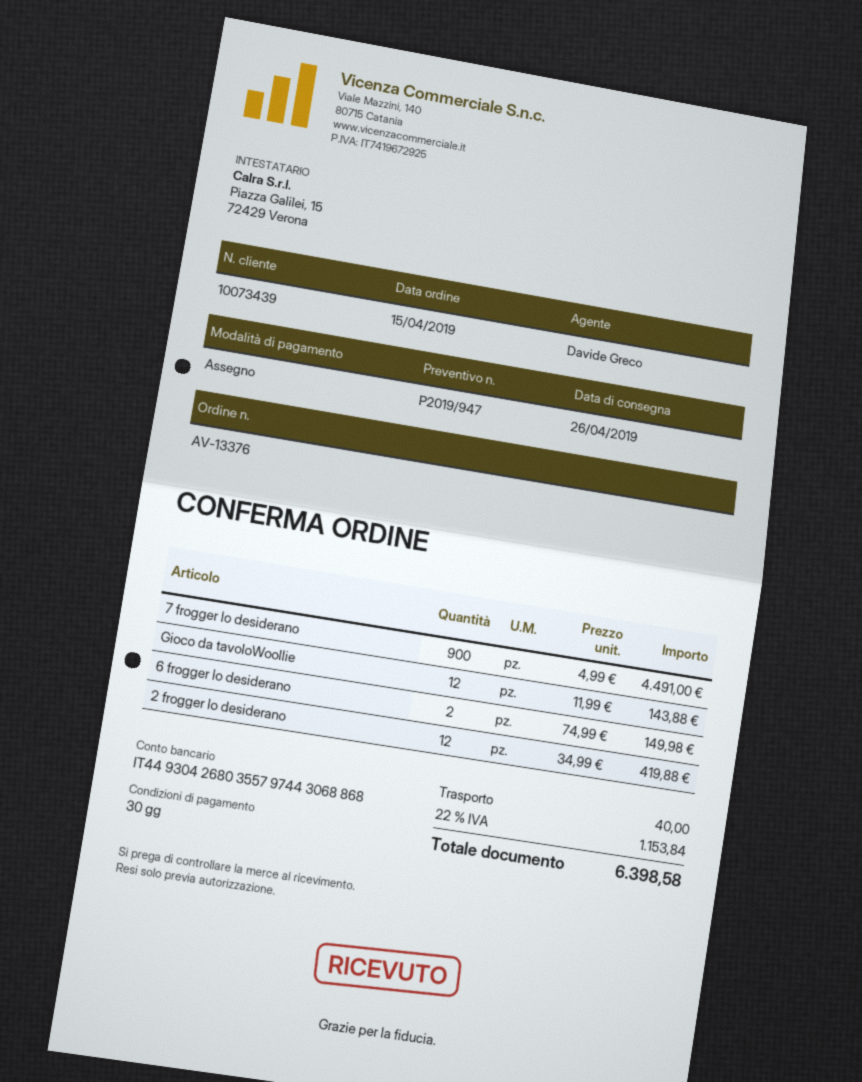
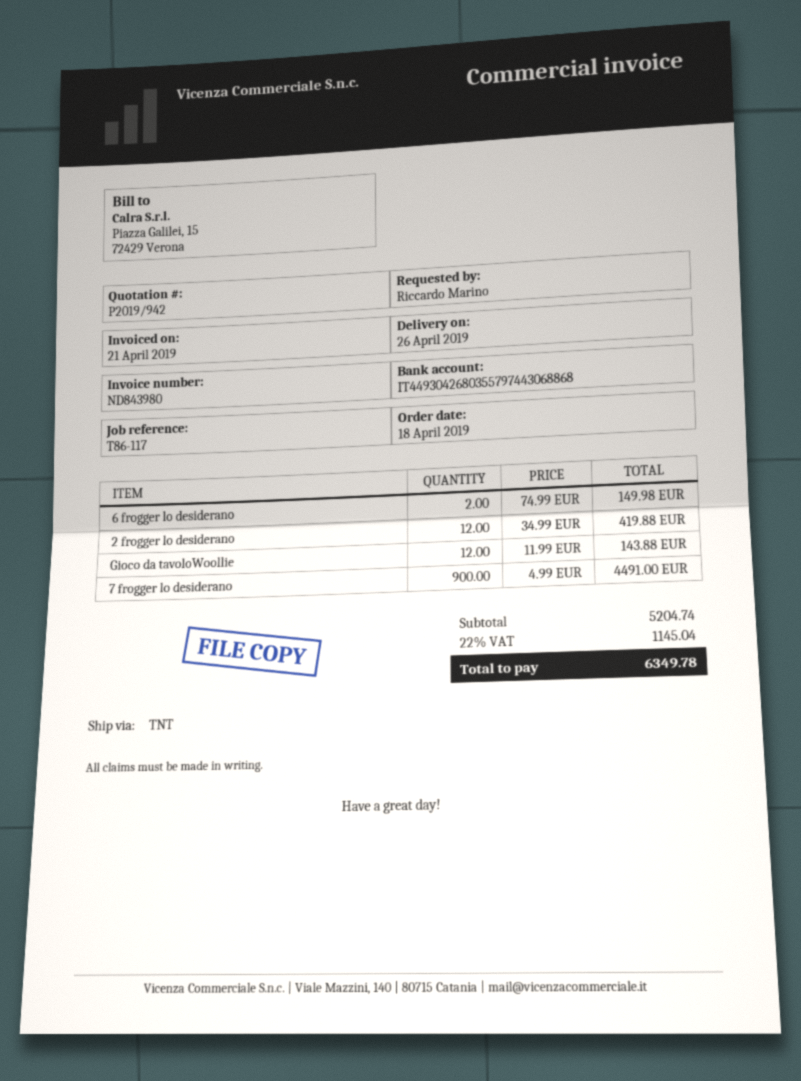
quote number: P2019/947 -> P2019/942
order date: 2019-04-15 -> 2019-04-18
shipping: 40.00 -> none
tax: 22% = 1153.84 -> 22% = 1145.04
total: 6398.58 -> 6349.78

